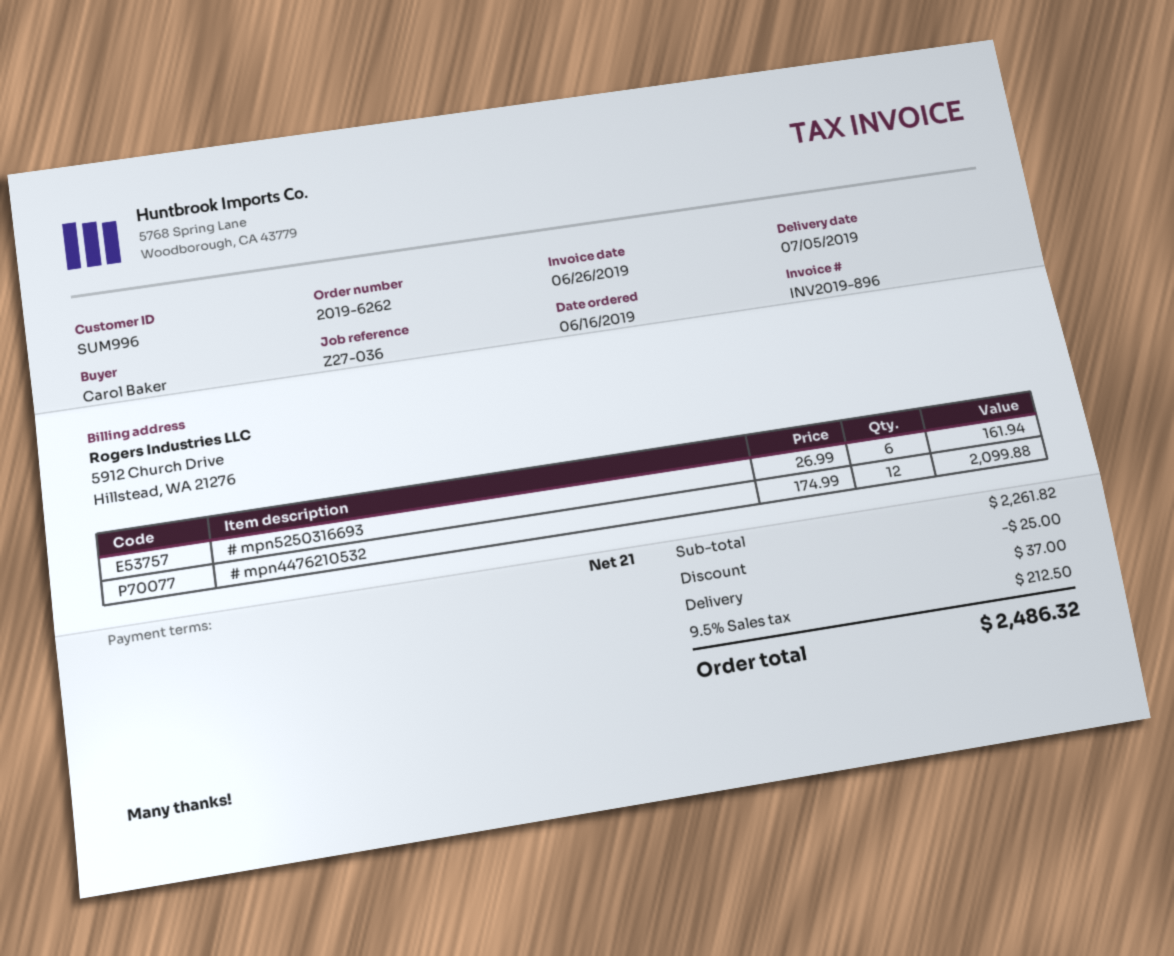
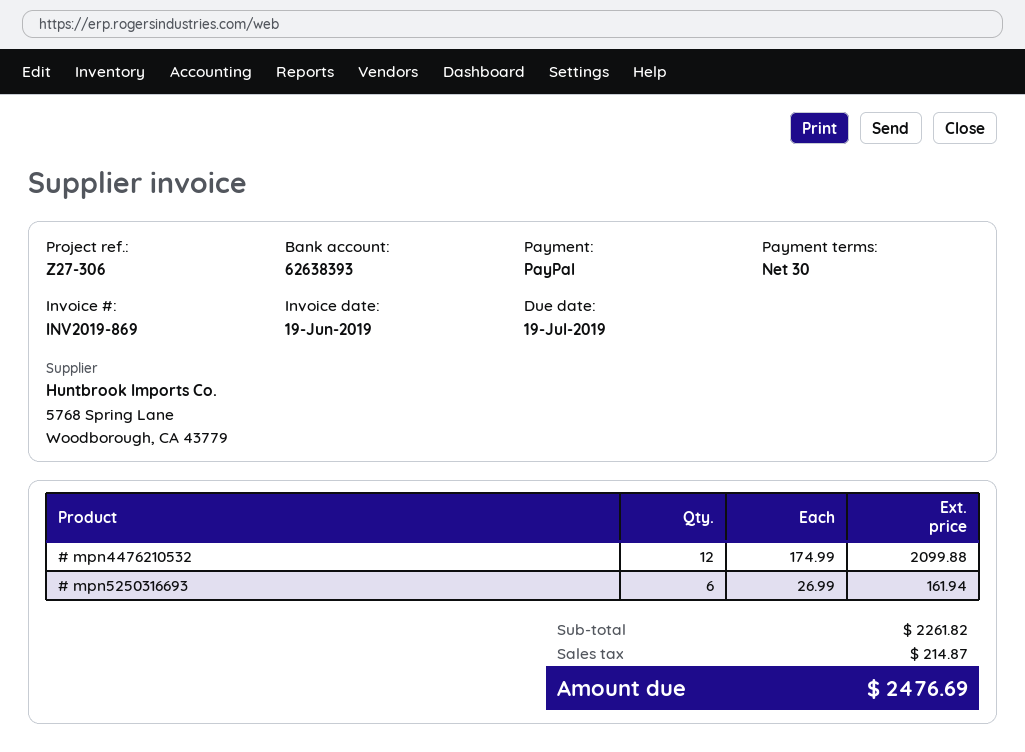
invoice number: INV2019-896 -> INV2019-869
invoice date: 2019-06-26 -> 2019-06-19
payment terms: 21 days -> 30 days
reference: Z27-036 -> Z27-306
discount: 25.00 -> none
shipping: 37.00 -> none
tax: 212.50 -> 214.87
total: 2486.32 -> 2476.69

